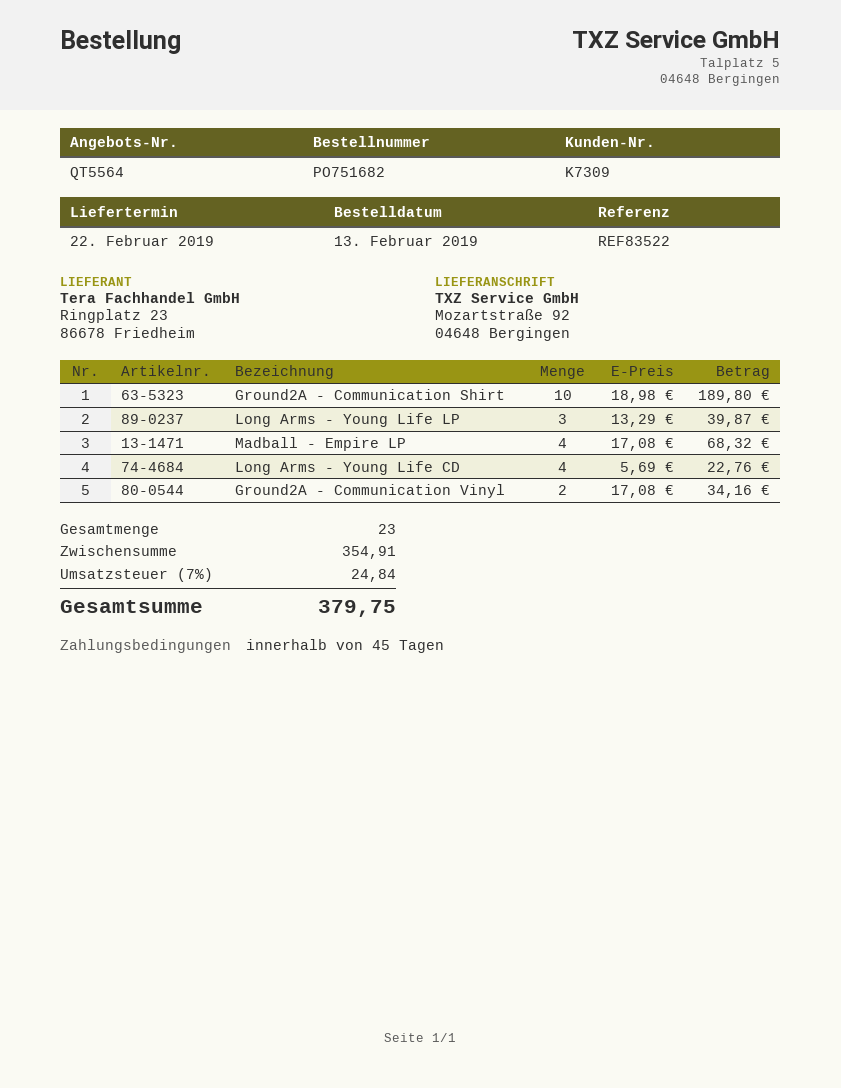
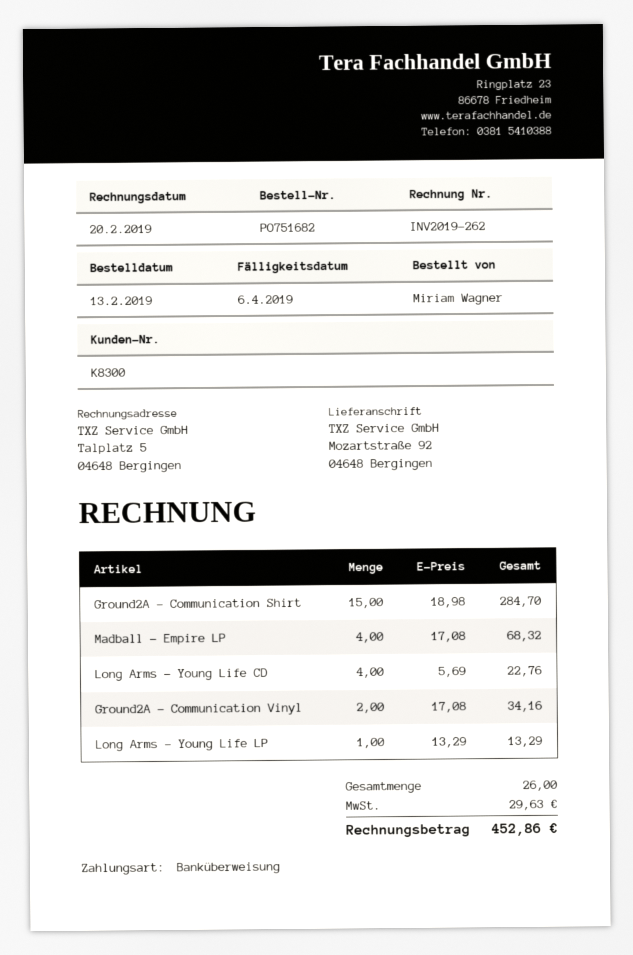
customer number: K7309 -> K8300
Ground2A - Communication Shirt: 10 x 18.98 = 189.80 -> 15 x 18.98 = 284.70
Long Arms - Young Life LP: 3 x 13.29 = 39.87 -> 1 x 13.29 = 13.29
total quantity: 23 -> 26
tax: 24.84 -> 29.63
total: 379.75 -> 452.86

